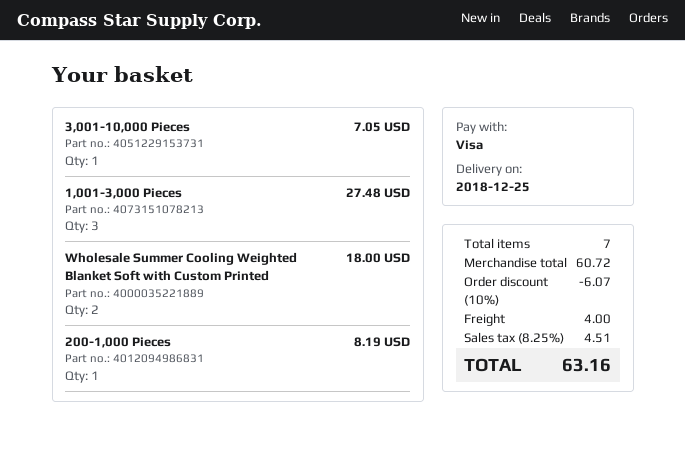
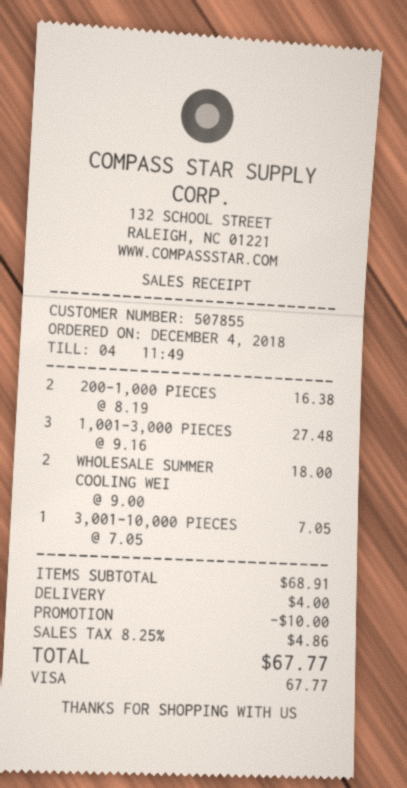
200-1,000 Pieces: 1 for 8.19 -> 2 for 16.38
subtotal: 60.72 -> 68.91
discount: 6.07 -> 10.00
tax: 8.25% = 4.51 -> 8.25% = 4.86
total: 63.16 -> 67.77

